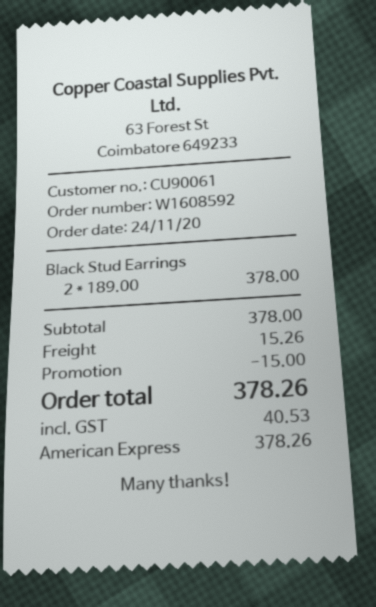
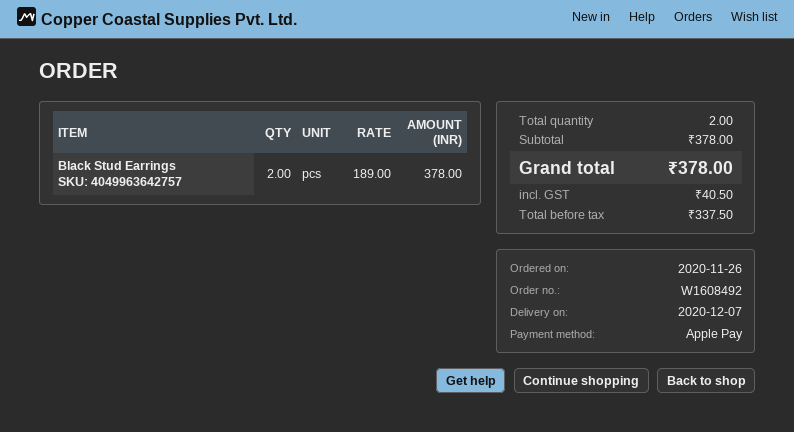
order number: W1608592 -> W1608492
order date: 2020-11-24 -> 2020-11-26
payment method: American Express -> Apple Pay
discount: 15.00 -> none
shipping: 15.26 -> none
tax: 40.53 -> 40.50
total: 378.26 -> 378.00

